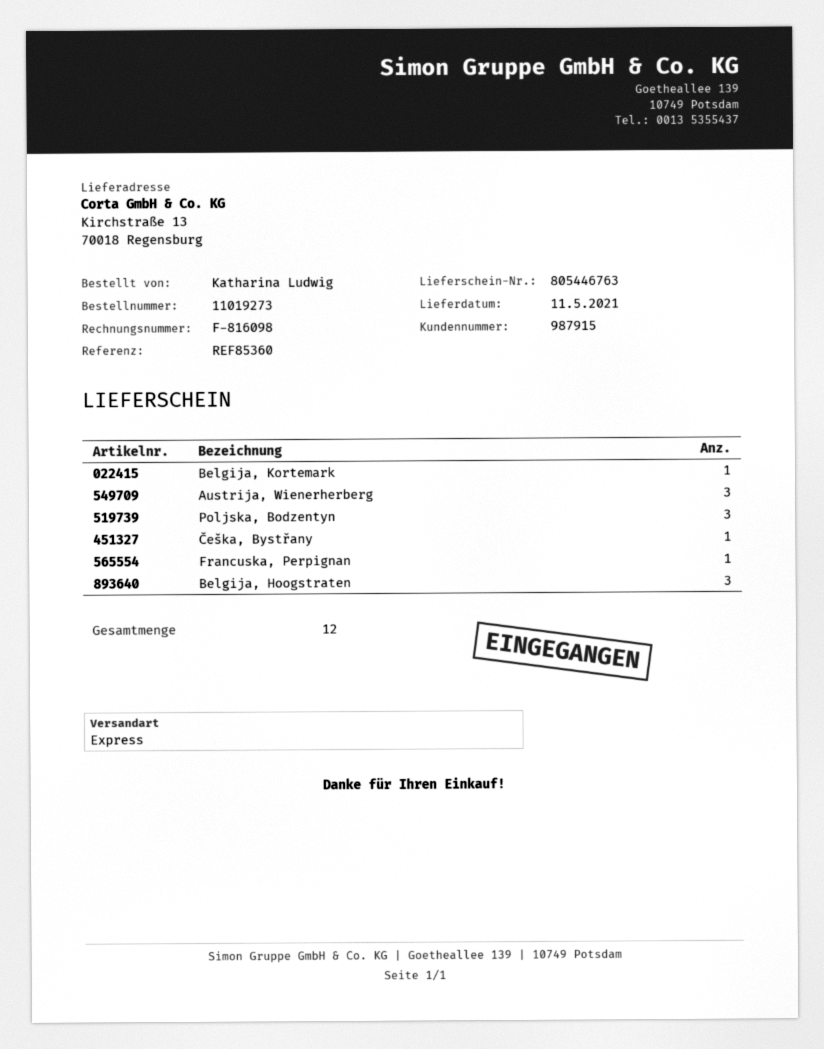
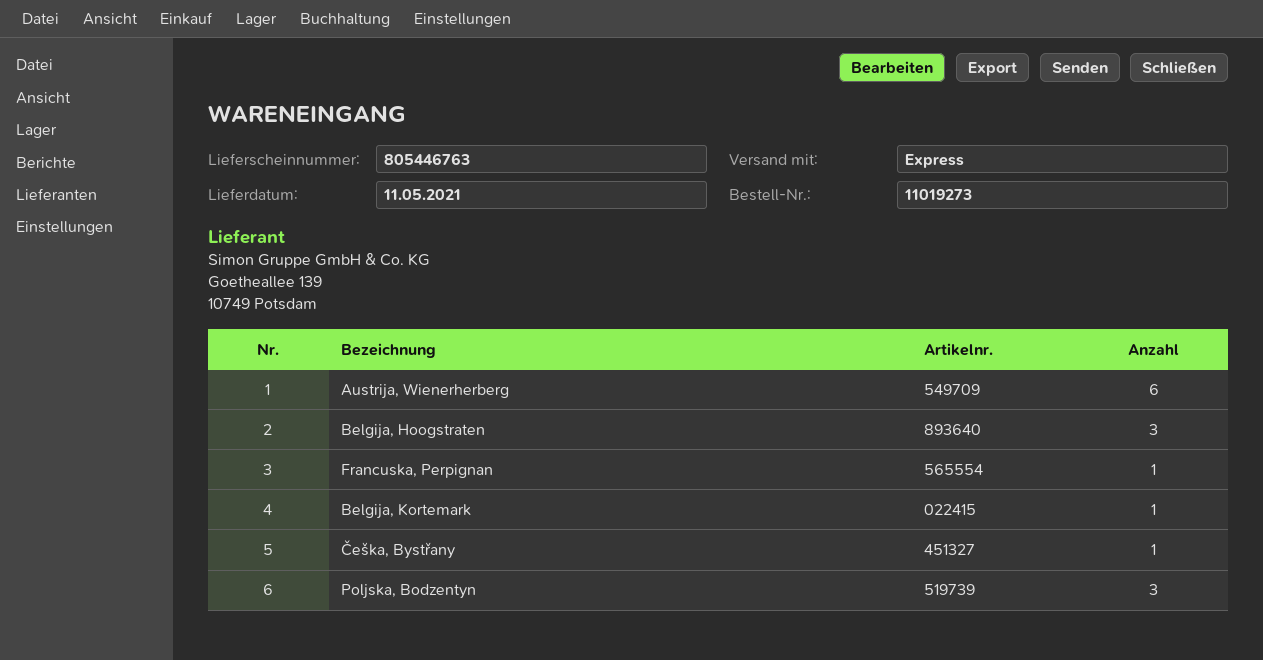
Austrija, Wienerherberg: 3 -> 6

